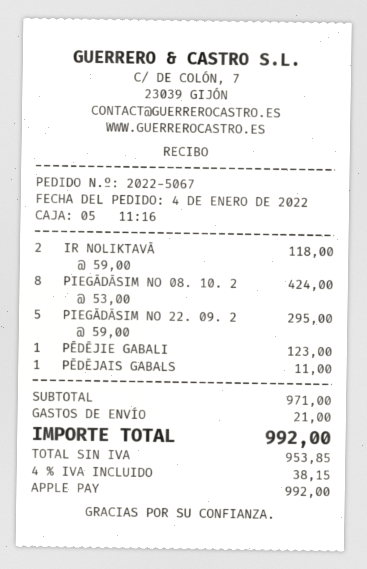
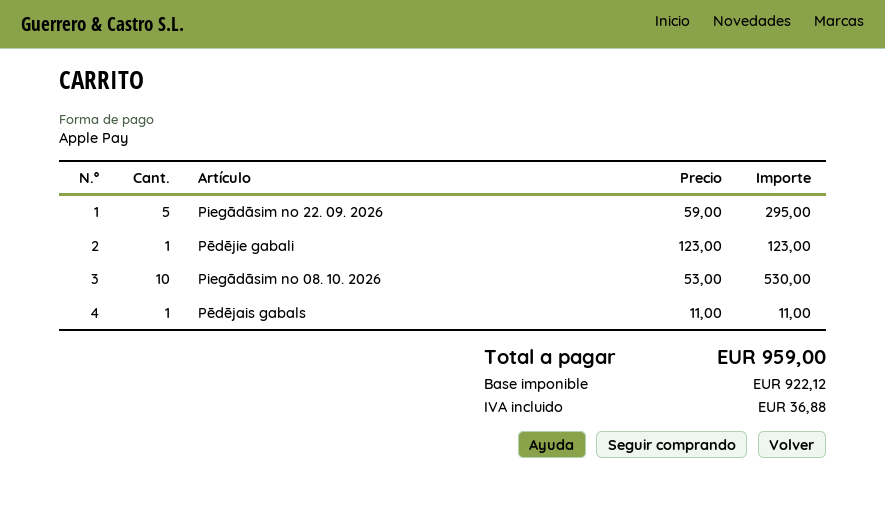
IR NOLIKTAVĀ: 2 x 59.00 = 118.00 -> none
PIEGĀDĀSIM NO 08. 10. 2: 8 x 53.00 = 424.00 -> 10 x 53.00 = 530.00
shipping: 21.00 -> none
net: 953.85 -> 922.12
tax: 38.15 -> 36.88
total: 992.00 -> 959.00

